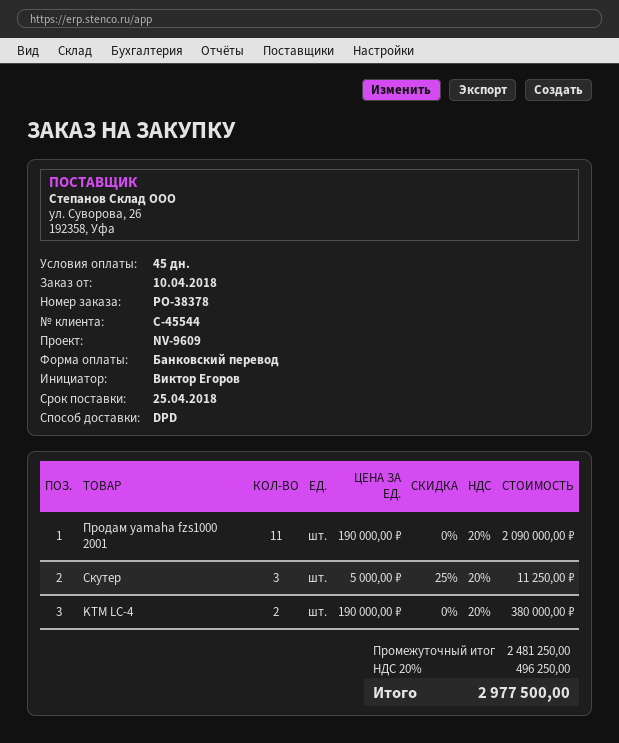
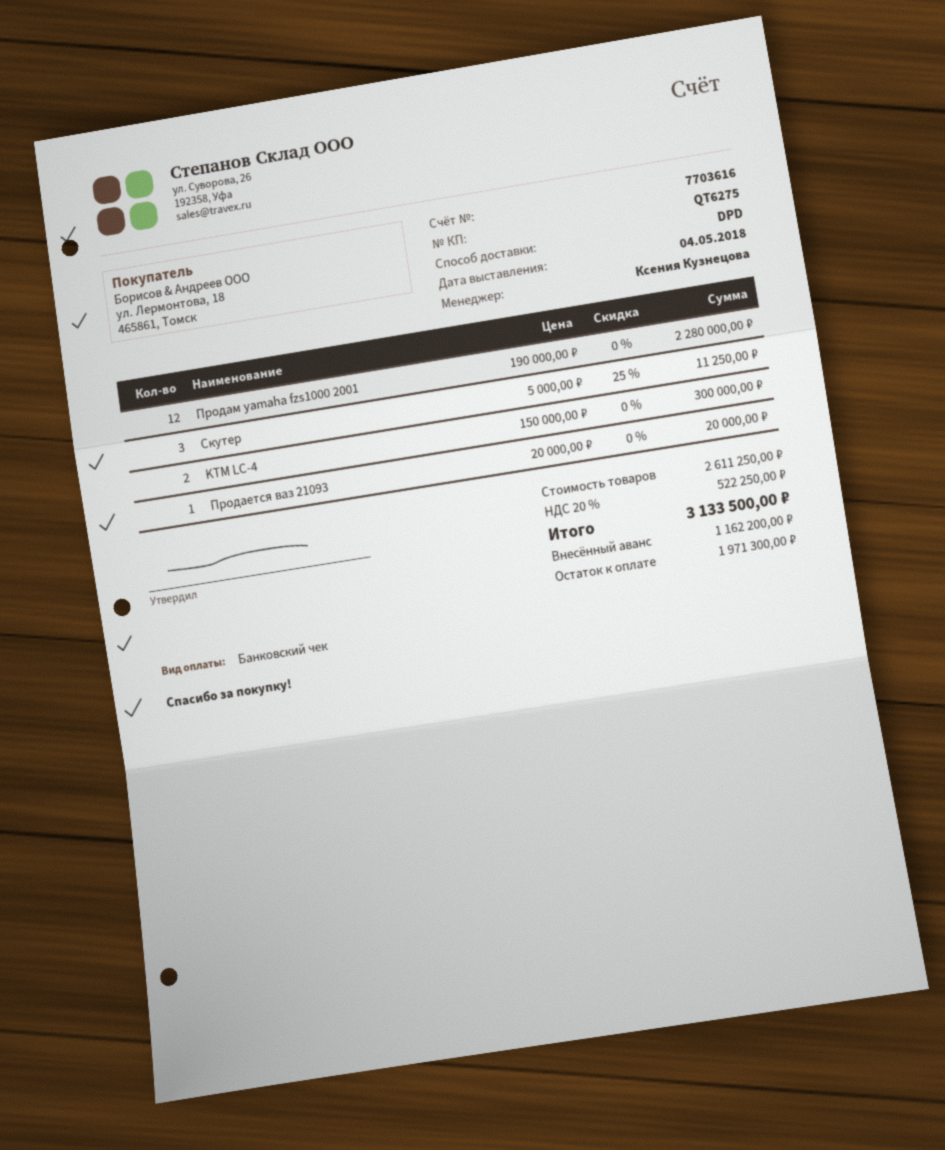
payment method: bank transfer -> cheque
Продам yamaha fzs1000 2001: 11 x 190000.00 = 2090000.00 -> 12 x 190000.00 = 2280000.00
KTM LC-4: 2 x 190000.00 = 380000.00 -> 2 x 150000.00 = 300000.00
Продается ваз 21093: none -> 1 x 20000.00 = 20000.00
subtotal: 2481250.00 -> 2611250.00
tax: 20% = 496250.00 -> 20% = 522250.00
total: 2977500.00 -> 3133500.00

